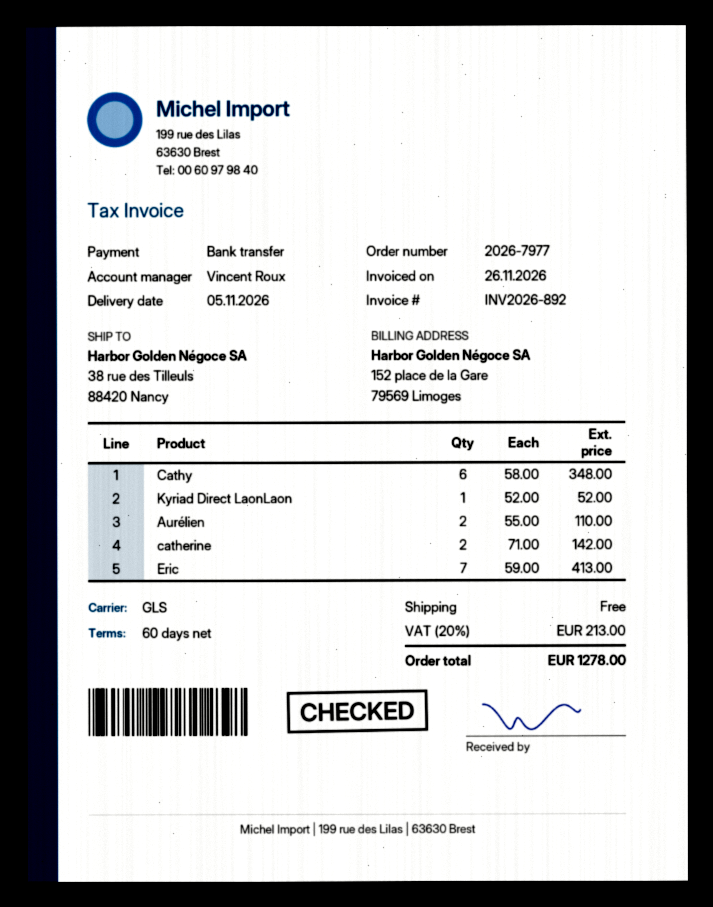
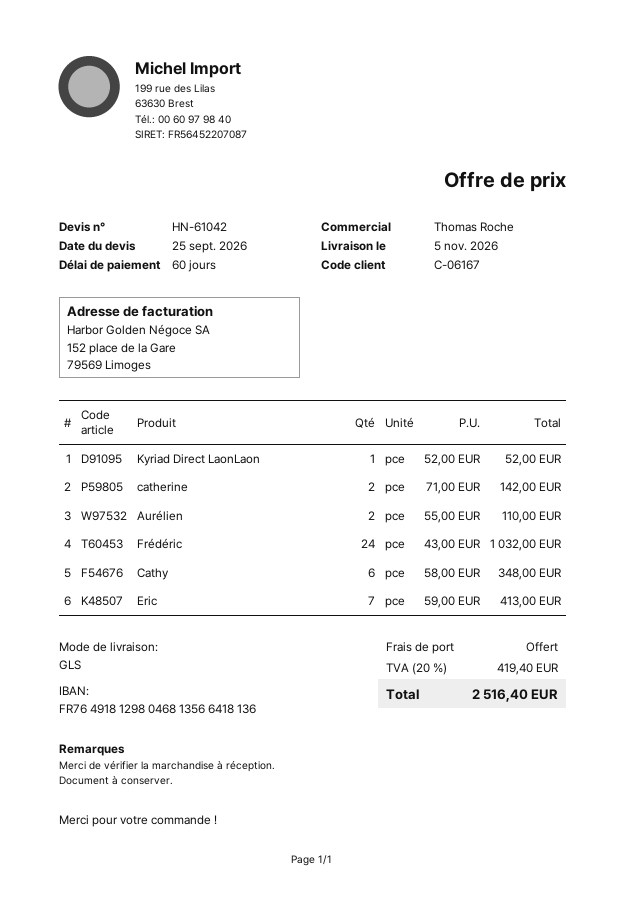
sales rep: Vincent Roux -> Thomas Roche
Frédéric: none -> 24 x 43.00 = 1032.00
tax: 20% = 213.00 -> 20% = 419.40
total: 1278.00 -> 2516.40

